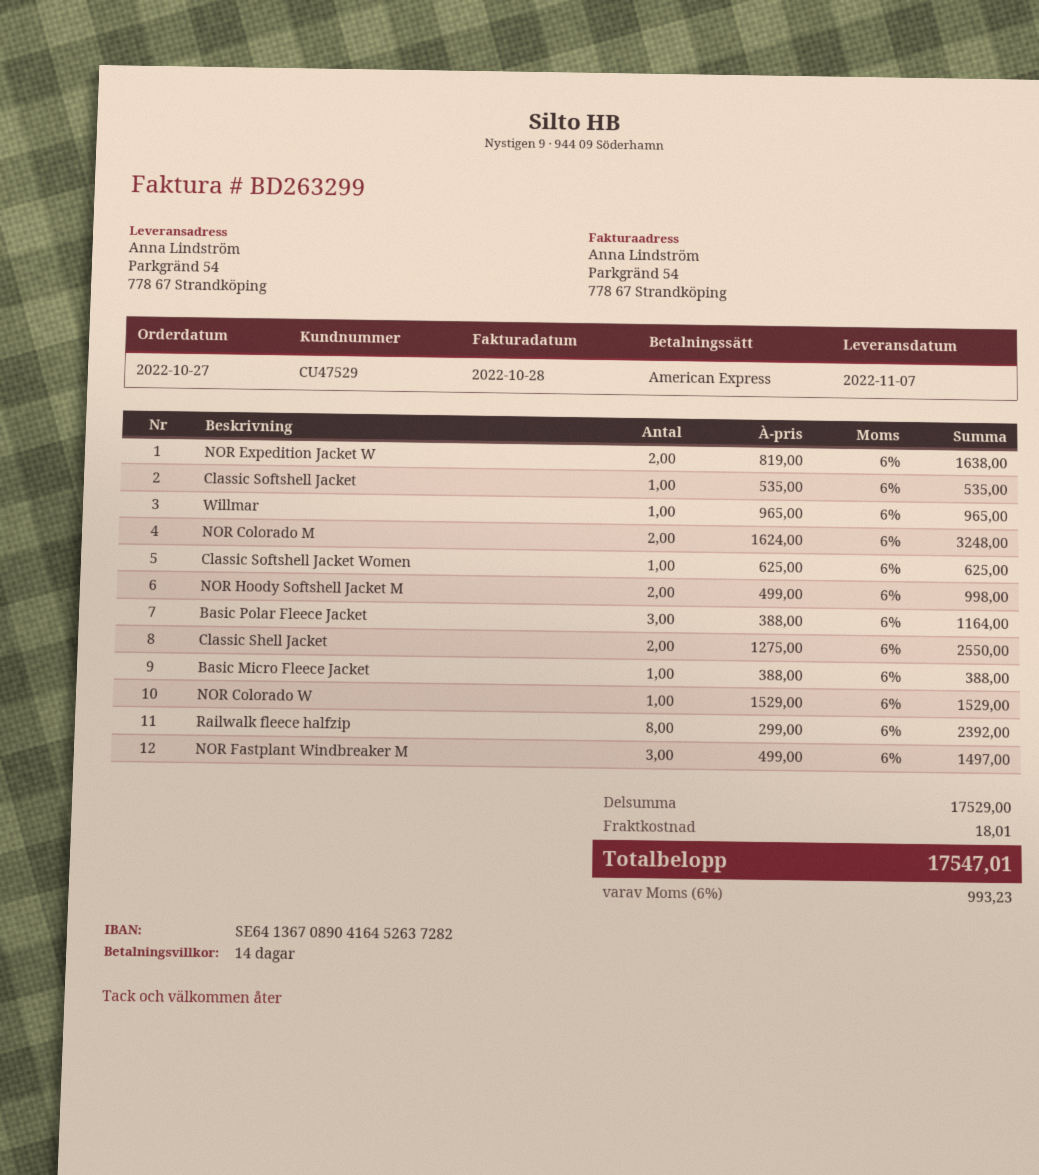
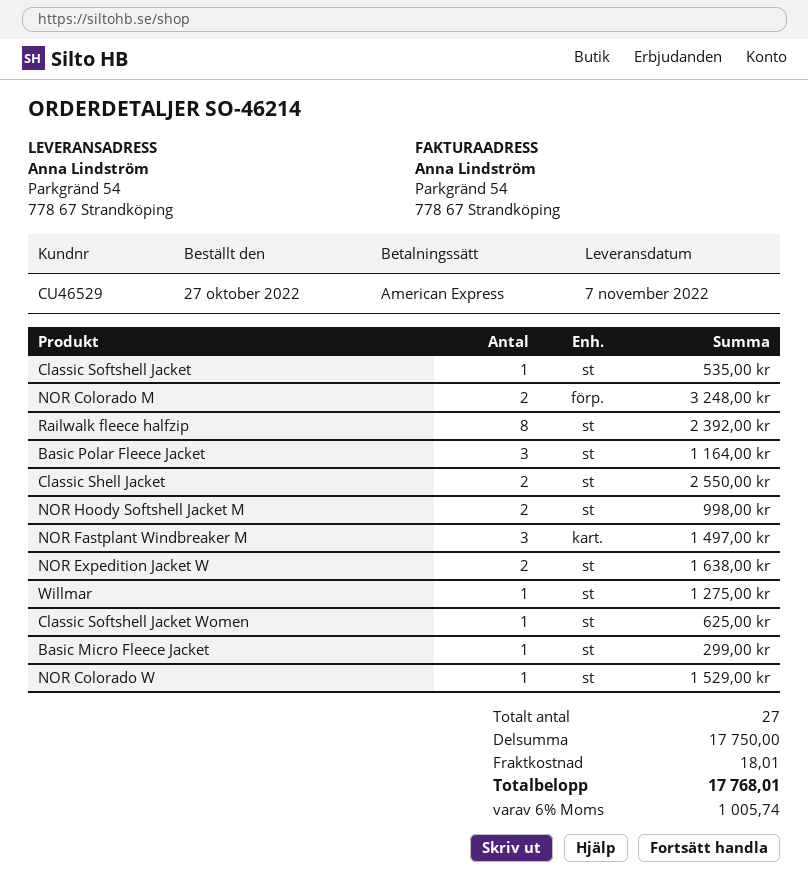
customer number: CU47529 -> CU46529
Willmar: 1 for 965.00 -> 1 for 1275.00
Basic Micro Fleece Jacket: 1 for 388.00 -> 1 for 299.00
subtotal: 17529.00 -> 17750.00
tax: 6% = 993.23 -> 6% = 1005.74
total: 17547.01 -> 17768.01

